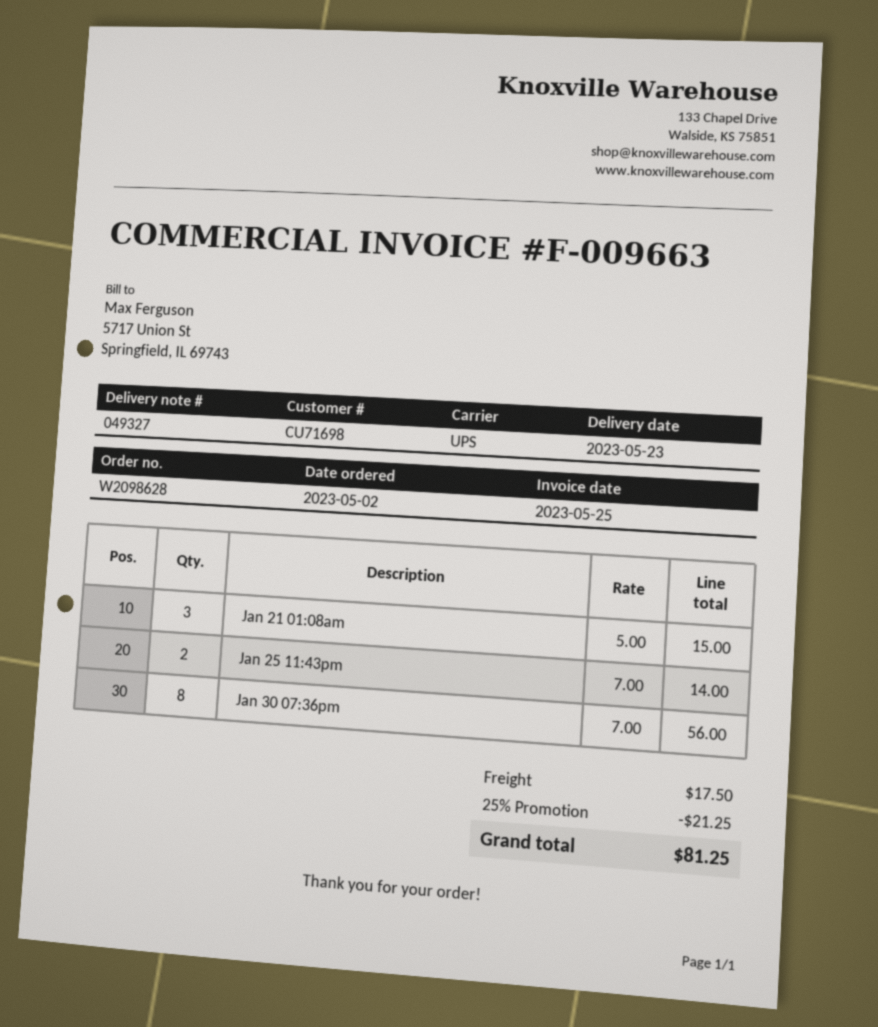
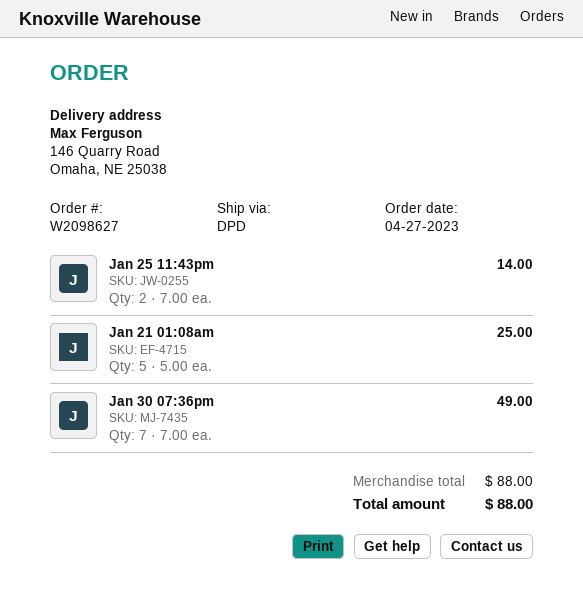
order number: W2098628 -> W2098627
order date: 2023-05-02 -> 2023-04-27
shipping method: UPS -> DPD
Jan 21 01:08am: 3 x 5.00 = 15.00 -> 5 x 5.00 = 25.00
Jan 30 07:36pm: 8 x 7.00 = 56.00 -> 7 x 7.00 = 49.00
discount: 25% = 21.25 -> none
shipping: 17.50 -> none
total: 81.25 -> 88.00

